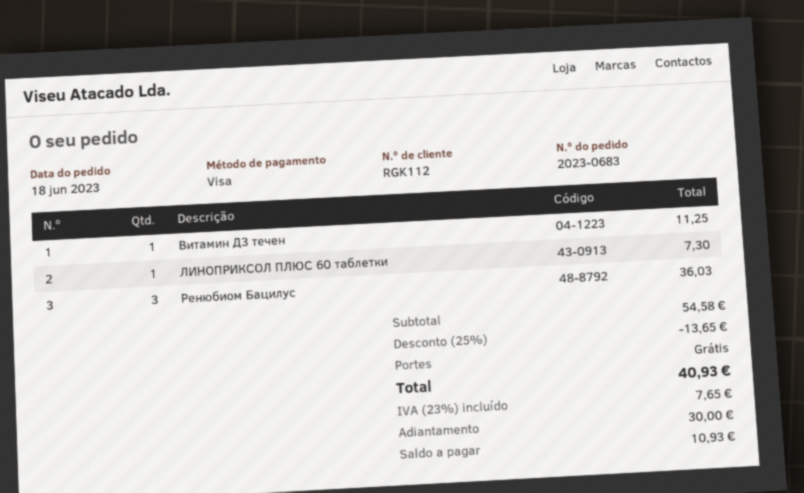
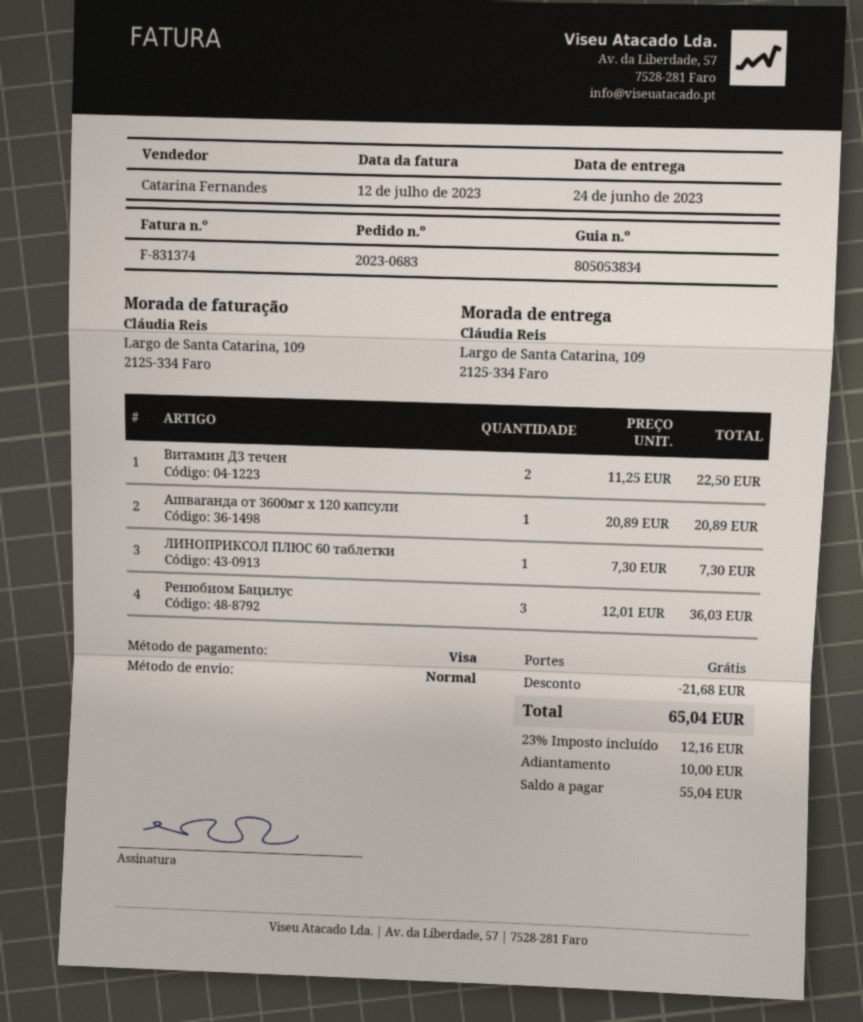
Витамин Д3 течен: 1 for 11.25 -> 2 for 22.50
Ашваганда от 3600мг x 120 капсули: none -> 1 for 20.89
discount: 13.65 -> 21.68
tax: 23% = 7.65 -> 23% = 12.16
total: 40.93 -> 65.04
deposit: 30.00 -> 10.00
balance: 10.93 -> 55.04

